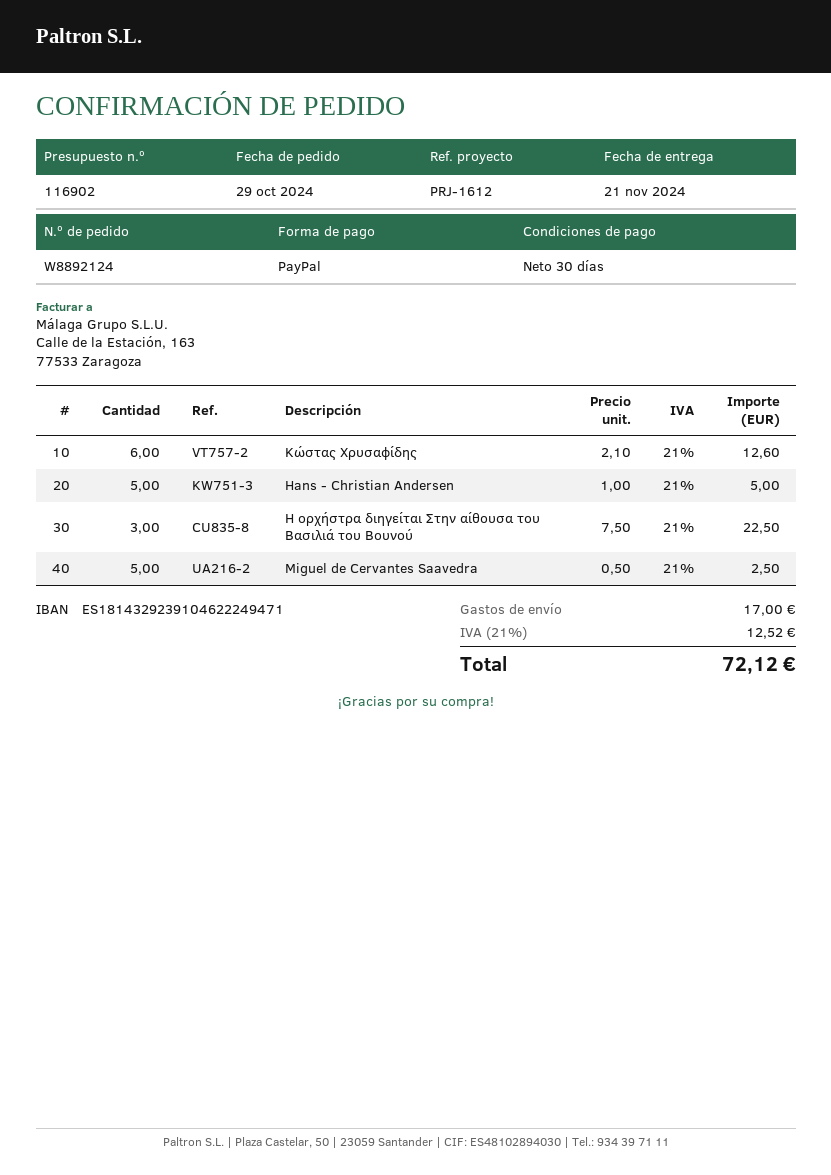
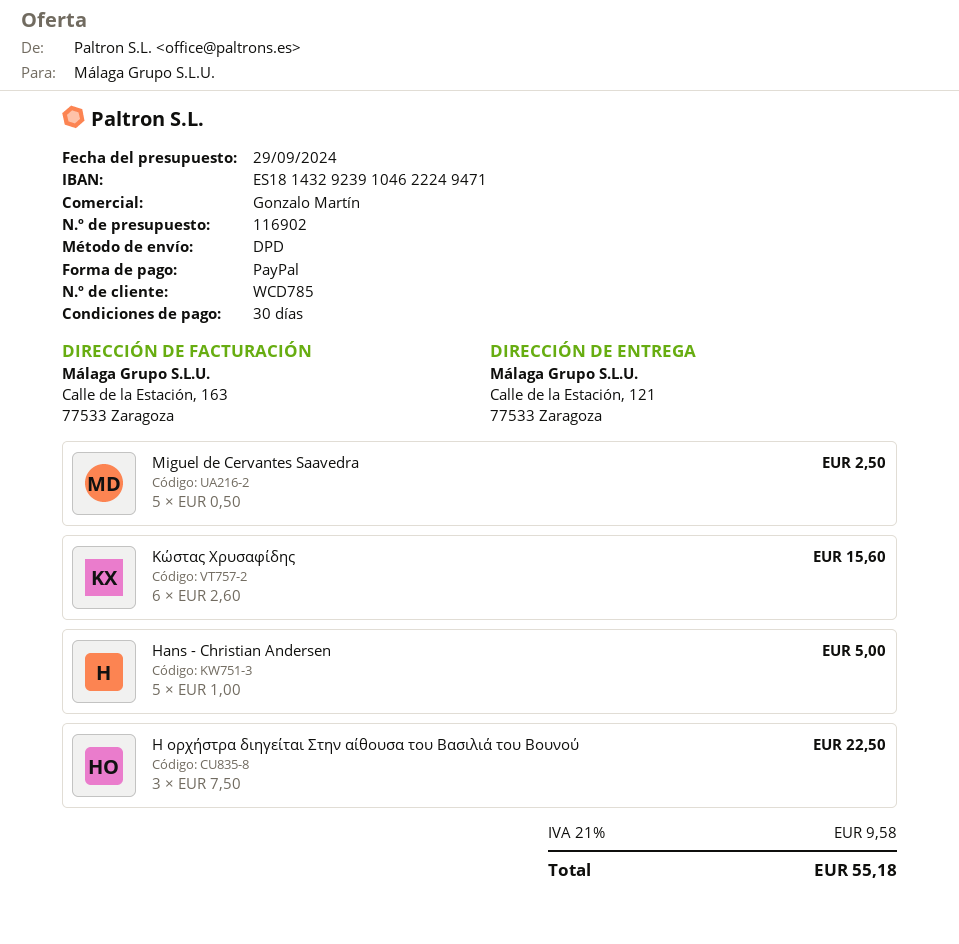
Κώστας Χρυσαφίδης: 6 x 2.10 = 12.60 -> 6 x 2.60 = 15.60
shipping: 17.00 -> none
tax: 21% = 12.52 -> 21% = 9.58
total: 72.12 -> 55.18

